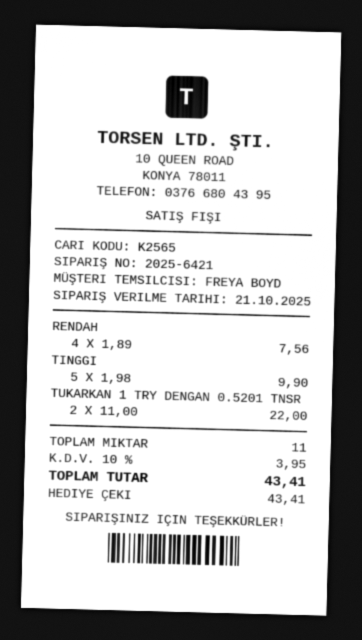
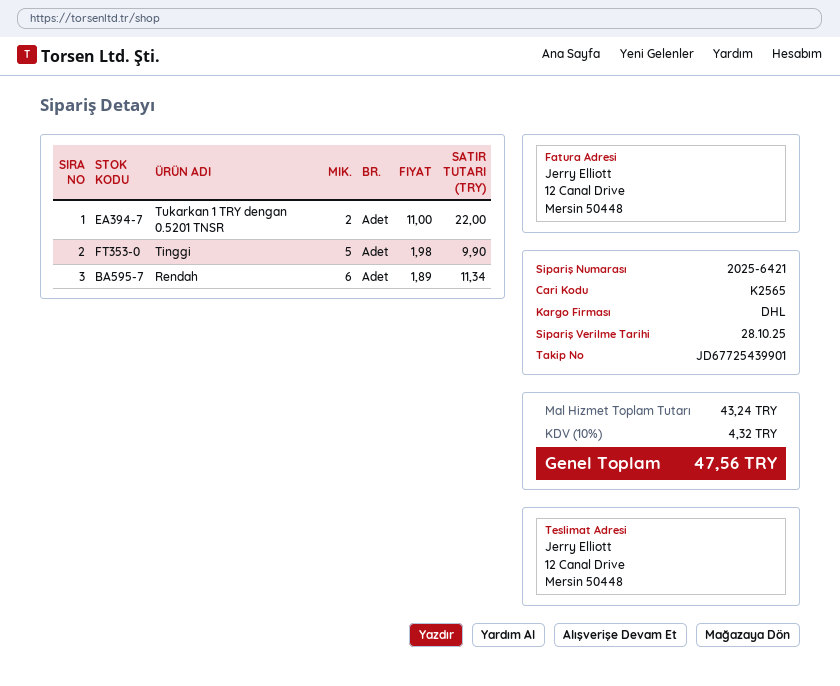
order date: 2025-10-21 -> 2025-10-28
RENDAH: 4 x 1.89 = 7.56 -> 6 x 1.89 = 11.34
tax: 10% = 3.95 -> 10% = 4.32
total: 43.41 -> 47.56

